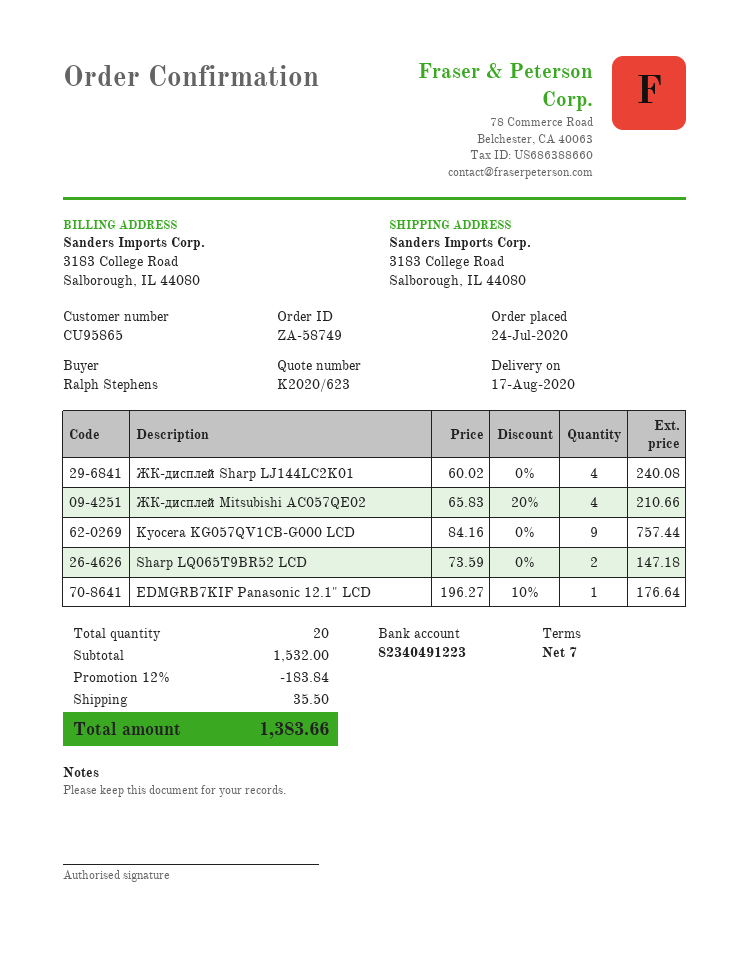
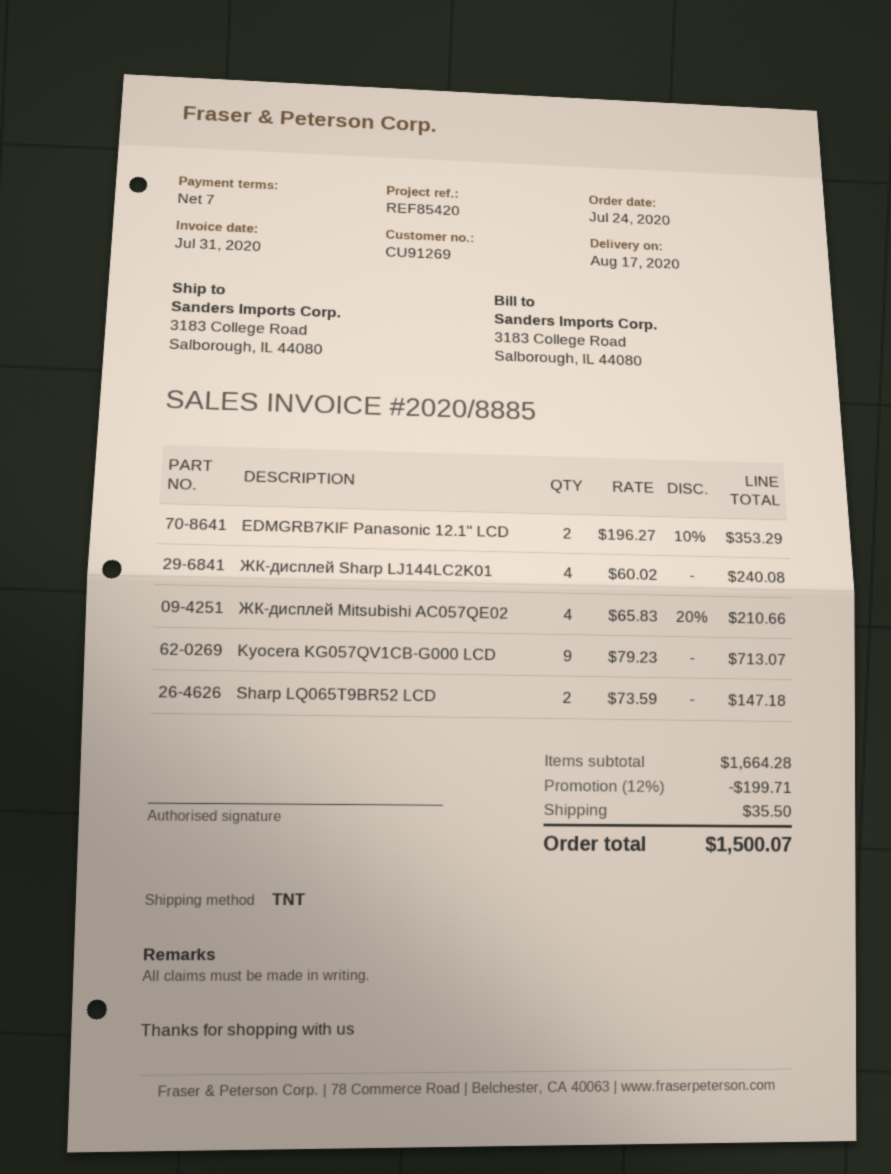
customer number: CU95865 -> CU91269
Kyocera KG057QV1CB-G000 LCD: 9 x 84.16 = 757.44 -> 9 x 79.23 = 713.07
EDMGRB7KIF Panasonic 12.1" LCD: 1 x 196.27 - 10% = 176.64 -> 2 x 196.27 - 10% = 353.29
subtotal: 1532.00 -> 1664.28
discount: 12% = 183.84 -> 12% = 199.71
total: 1383.66 -> 1500.07

